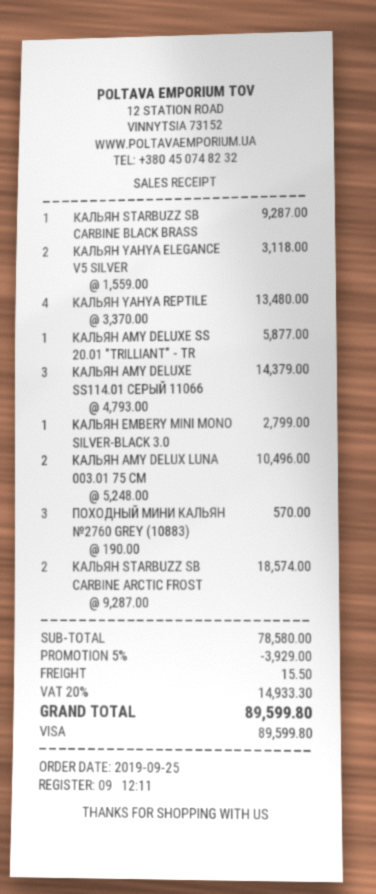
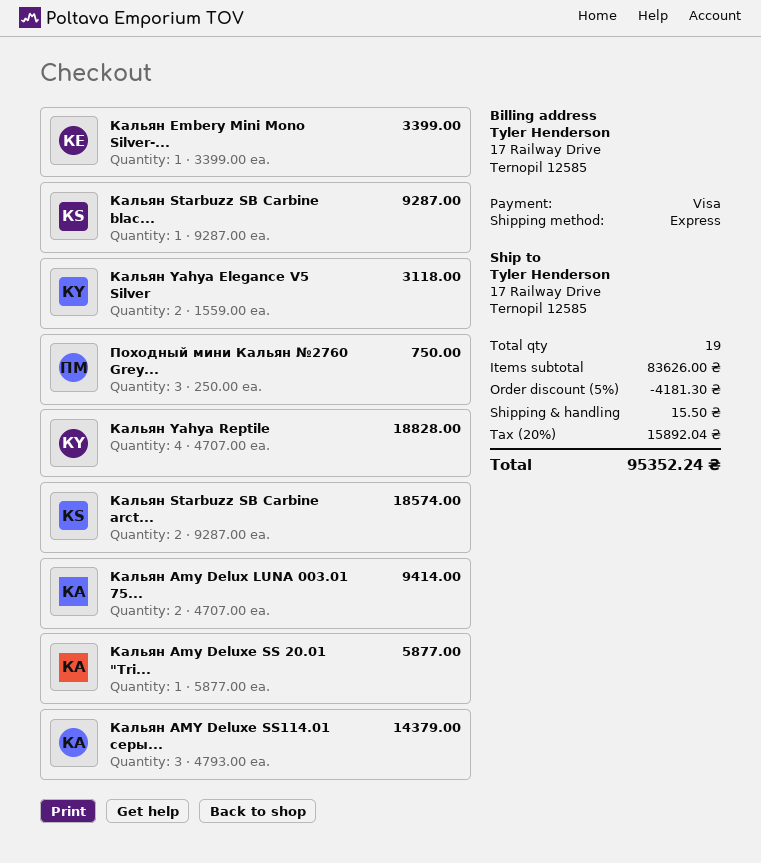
КАЛЬЯН YAHYA REPTILE: 4 x 3370.00 = 13480.00 -> 4 x 4707.00 = 18828.00
КАЛЬЯН EMBERY MINI MONO SILVER-BLACK 3.0: 1 x 2799.00 = 2799.00 -> 1 x 3399.00 = 3399.00
КАЛЬЯН AMY DELUX LUNA 003.01 75 СМ: 2 x 5248.00 = 10496.00 -> 2 x 4707.00 = 9414.00
ПОХОДНЫЙ МИНИ КАЛЬЯН №2760 GREY (10883): 3 x 190.00 = 570.00 -> 3 x 250.00 = 750.00
subtotal: 78580.00 -> 83626.00
discount: 5% = 3929.00 -> 5% = 4181.30
tax: 20% = 14933.30 -> 20% = 15892.04
total: 89599.80 -> 95352.24

